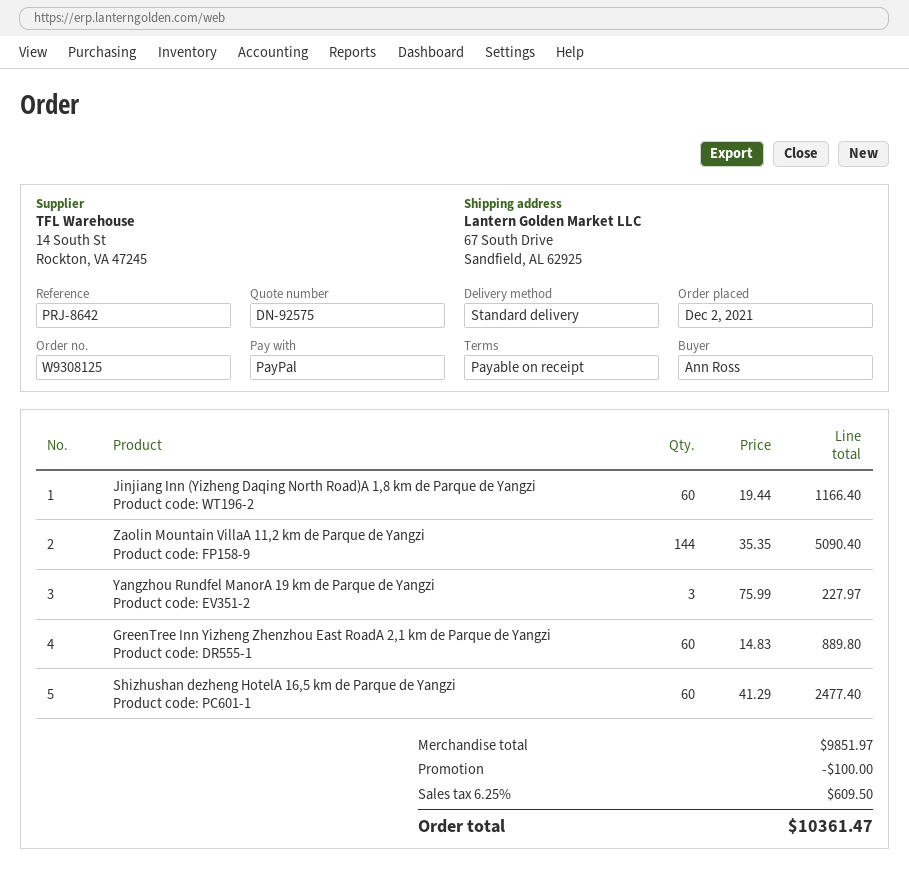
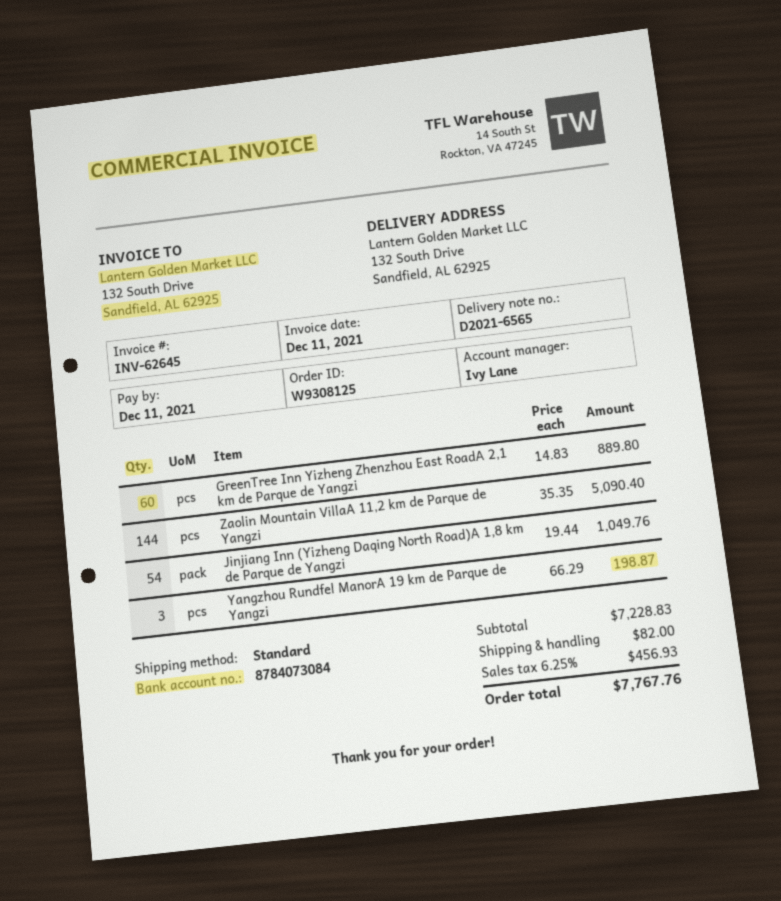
ship to: 67 South Drive, Sandfield, AL 62925 -> 132 South Drive, Sandfield, AL 62925
Jinjiang Inn (Yizheng Daqing North Road)A 1,8 km de Parque de Yangzi: 60 x 19.44 = 1166.40 -> 54 x 19.44 = 1049.76
Yangzhou Rundfel ManorA 19 km de Parque de Yangzi: 3 x 75.99 = 227.97 -> 3 x 66.29 = 198.87
Shizhushan dezheng HotelA 16,5 km de Parque de Yangzi: 60 x 41.29 = 2477.40 -> none
subtotal: 9851.97 -> 7228.83
discount: 100.00 -> none
shipping: none -> 82.00
tax: 6.25% = 609.50 -> 6.25% = 456.93
total: 10361.47 -> 7767.76

